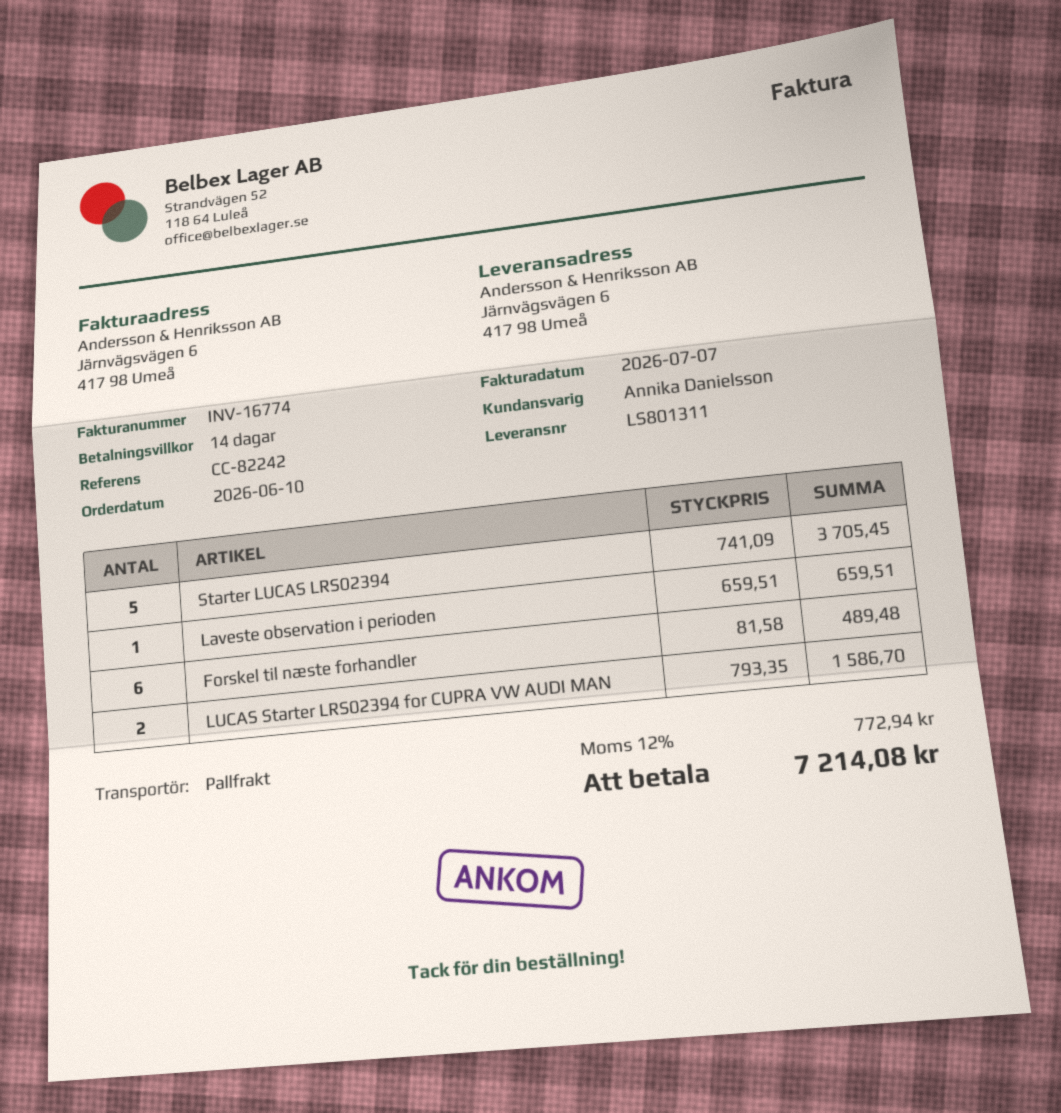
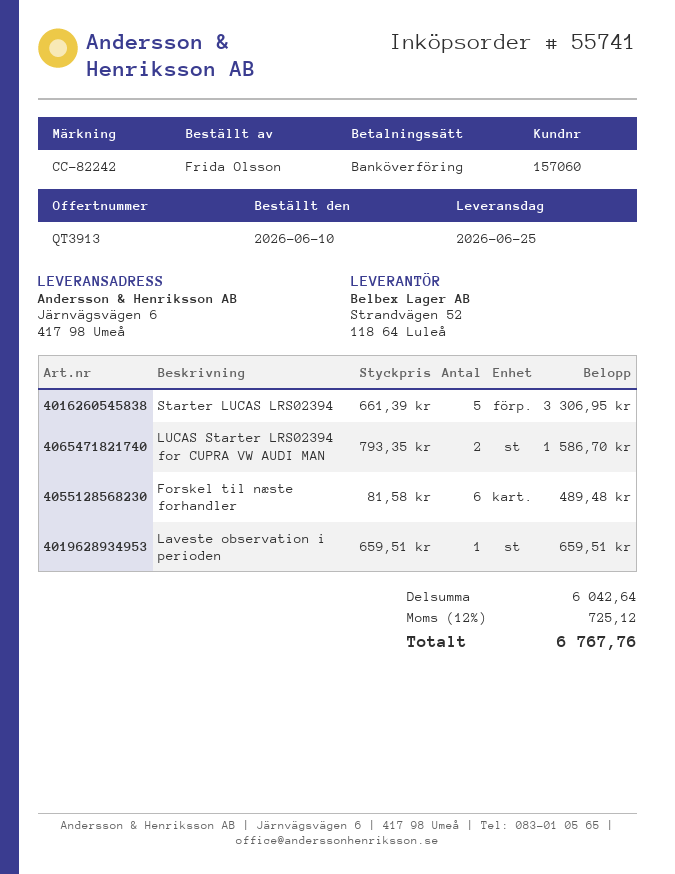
Starter LUCAS LRS02394: 5 x 741.09 = 3705.45 -> 5 x 661.39 = 3306.95
tax: 12% = 772.94 -> 12% = 725.12
total: 7214.08 -> 6767.76

